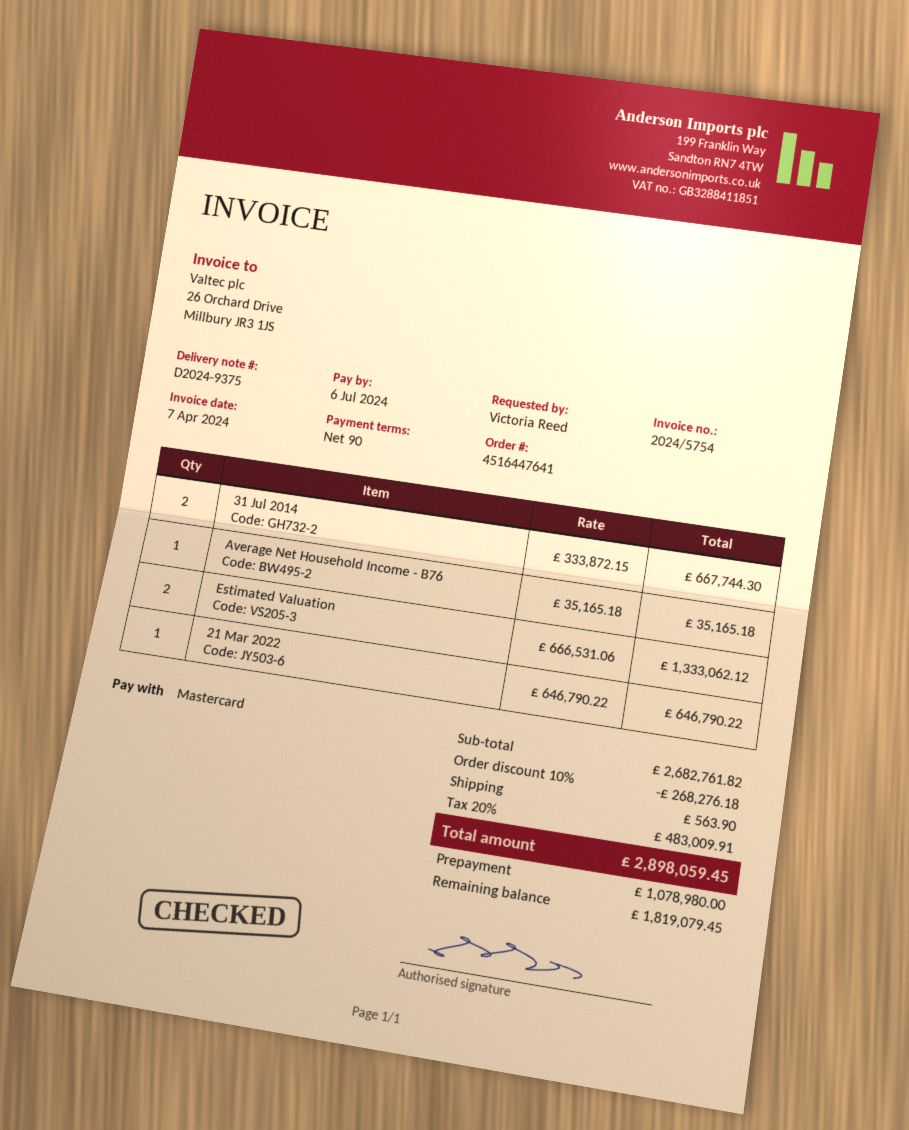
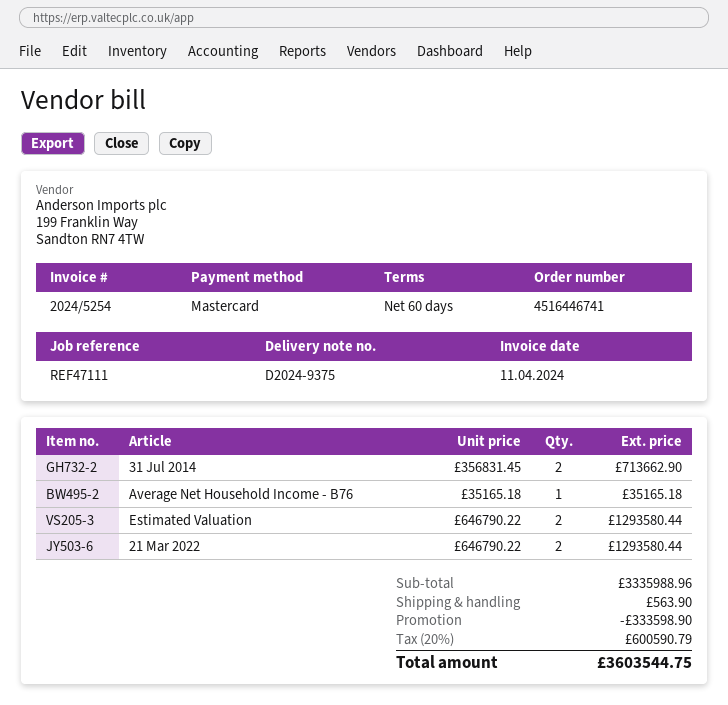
order number: 4516447641 -> 4516446741
invoice number: 2024/5754 -> 2024/5254
invoice date: 2024-04-07 -> 2024-04-11
payment terms: 90 days -> 60 days
31 Jul 2014: 2 x 333872.15 = 667744.30 -> 2 x 356831.45 = 713662.90
Estimated Valuation: 2 x 666531.06 = 1333062.12 -> 2 x 646790.22 = 1293580.44
21 Mar 2022: 1 x 646790.22 = 646790.22 -> 2 x 646790.22 = 1293580.44
subtotal: 2682761.82 -> 3335988.96
discount: 268276.18 -> 333598.90
tax: 20% = 483009.91 -> 20% = 600590.79
total: 2898059.45 -> 3603544.75

